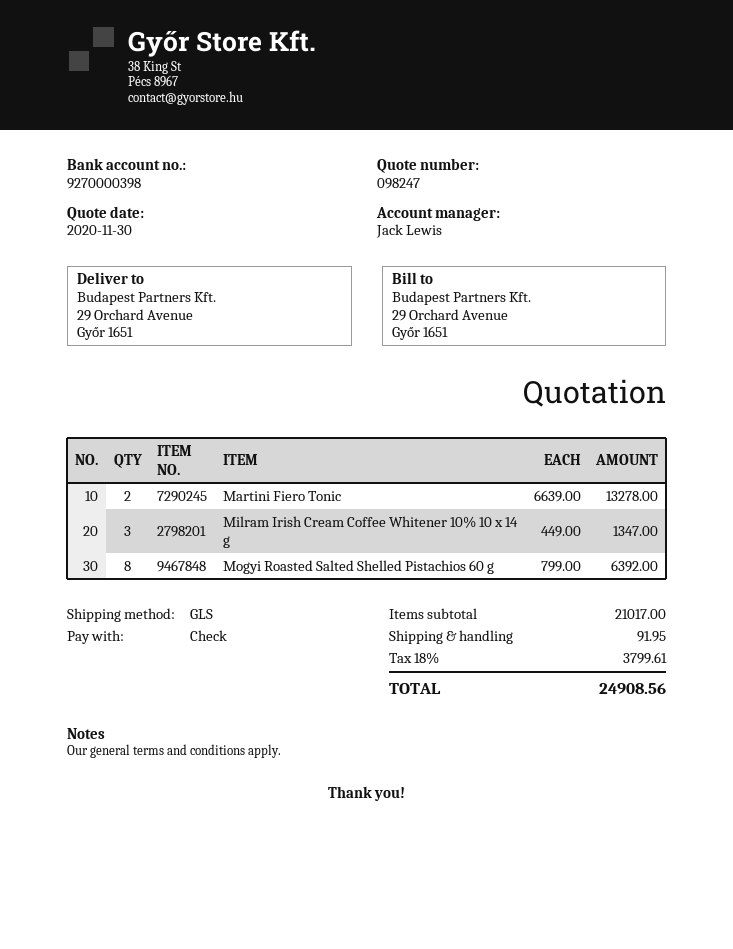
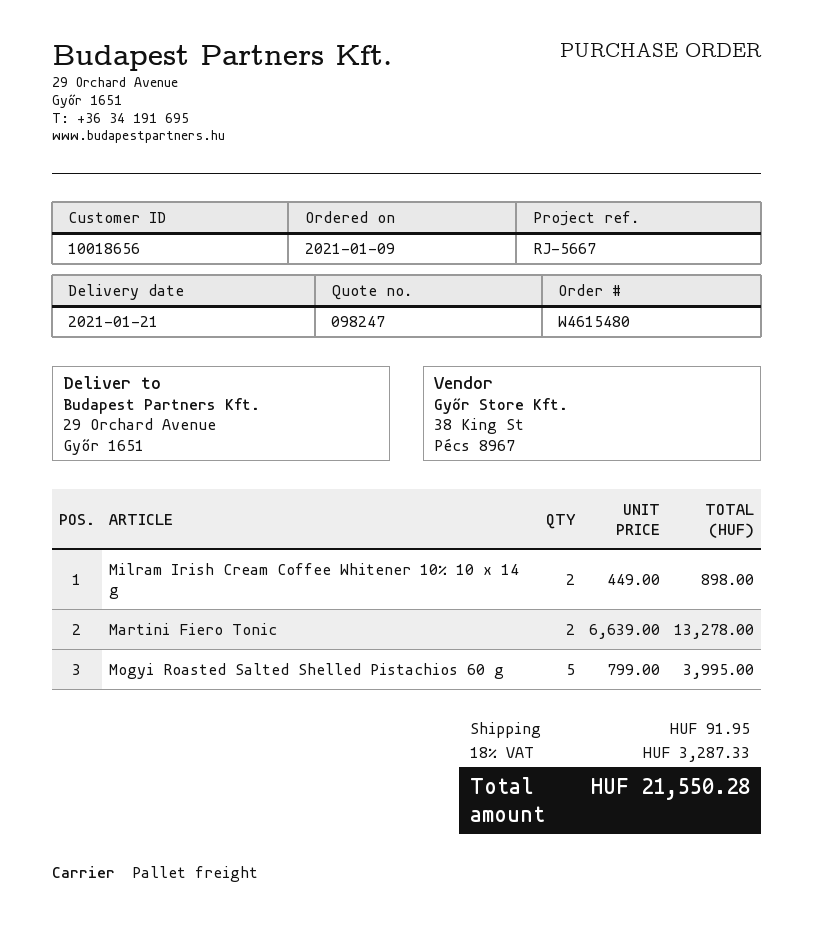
shipping method: GLS -> pallet freight
Milram Irish Cream Coffee Whitener 10% 10 x 14 g: 3 x 449.00 = 1347.00 -> 2 x 449.00 = 898.00
Mogyi Roasted Salted Shelled Pistachios 60 g: 8 x 799.00 = 6392.00 -> 5 x 799.00 = 3995.00
tax: 18% = 3799.61 -> 18% = 3287.33
total: 24908.56 -> 21550.28

